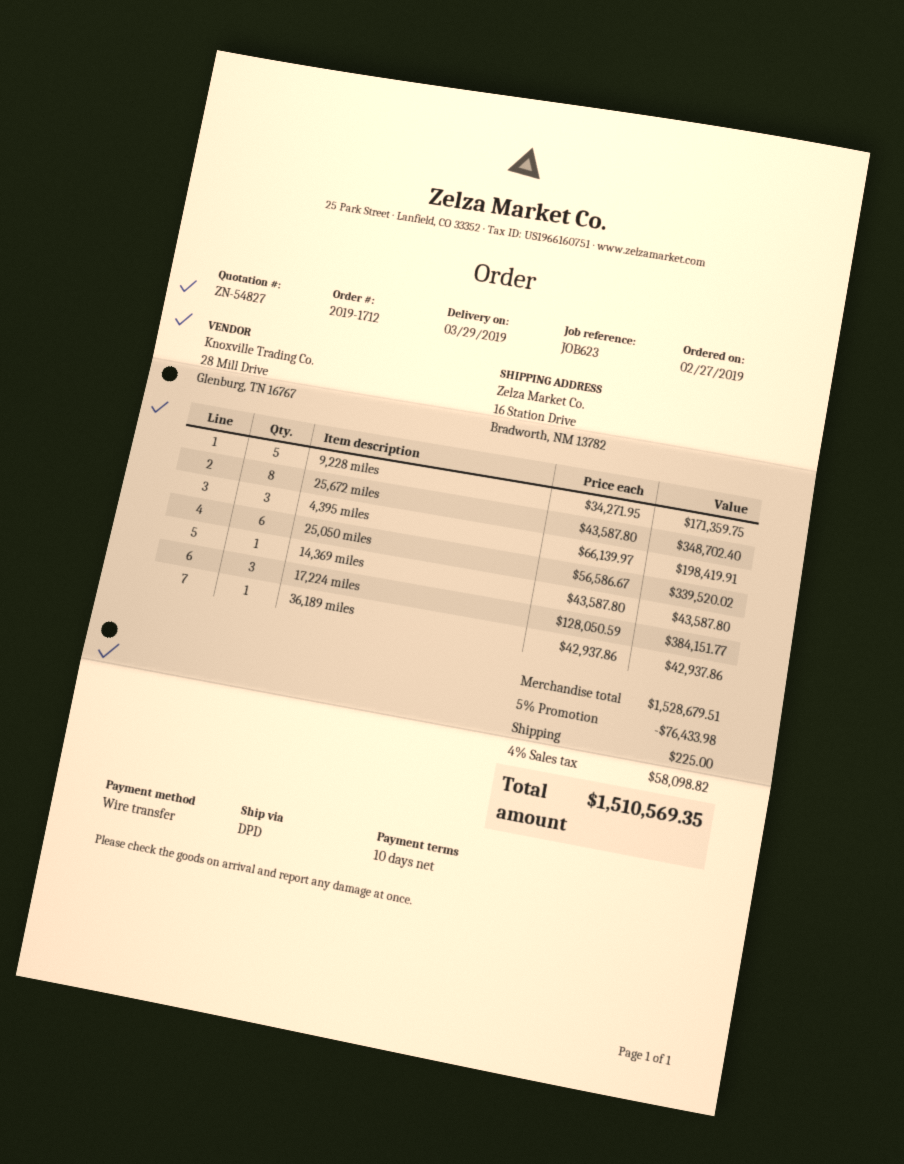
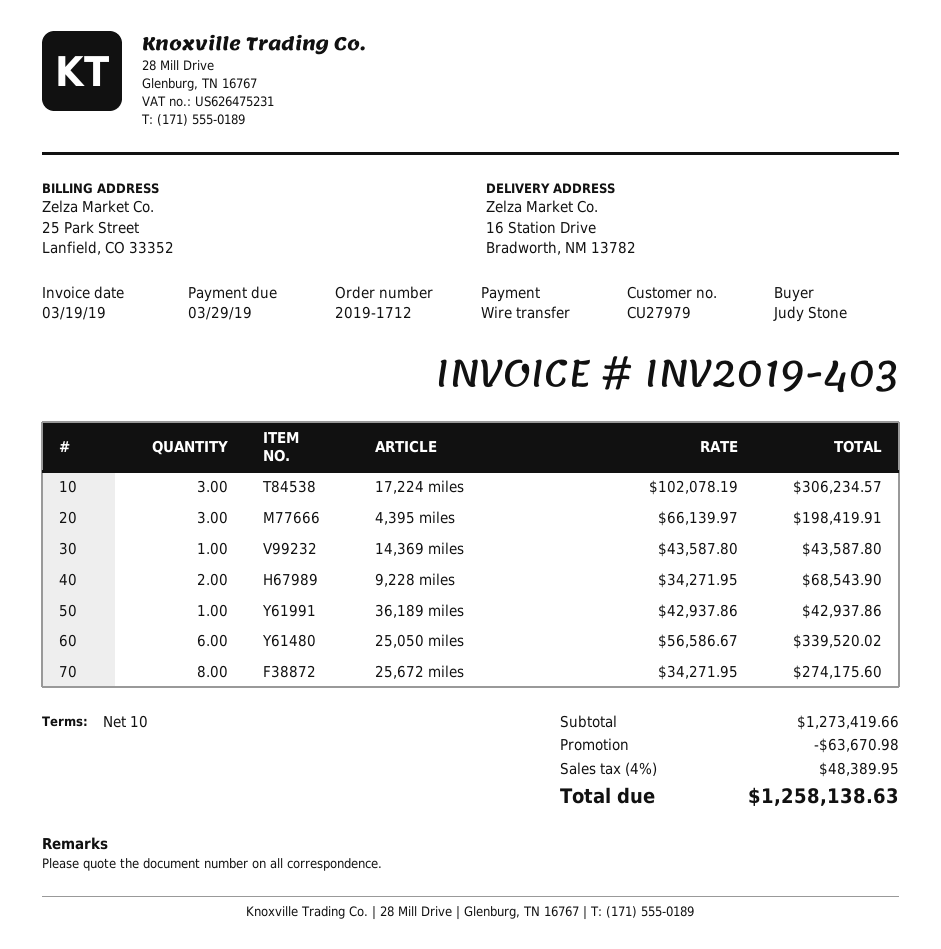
9,228 miles: 5 x 34271.95 = 171359.75 -> 2 x 34271.95 = 68543.90
25,672 miles: 8 x 43587.80 = 348702.40 -> 8 x 34271.95 = 274175.60
17,224 miles: 3 x 128050.59 = 384151.77 -> 3 x 102078.19 = 306234.57
subtotal: 1528679.51 -> 1273419.66
discount: 76433.98 -> 63670.98
shipping: 225.00 -> none
tax: 4% = 58098.82 -> 4% = 48389.95
total: 1510569.35 -> 1258138.63

